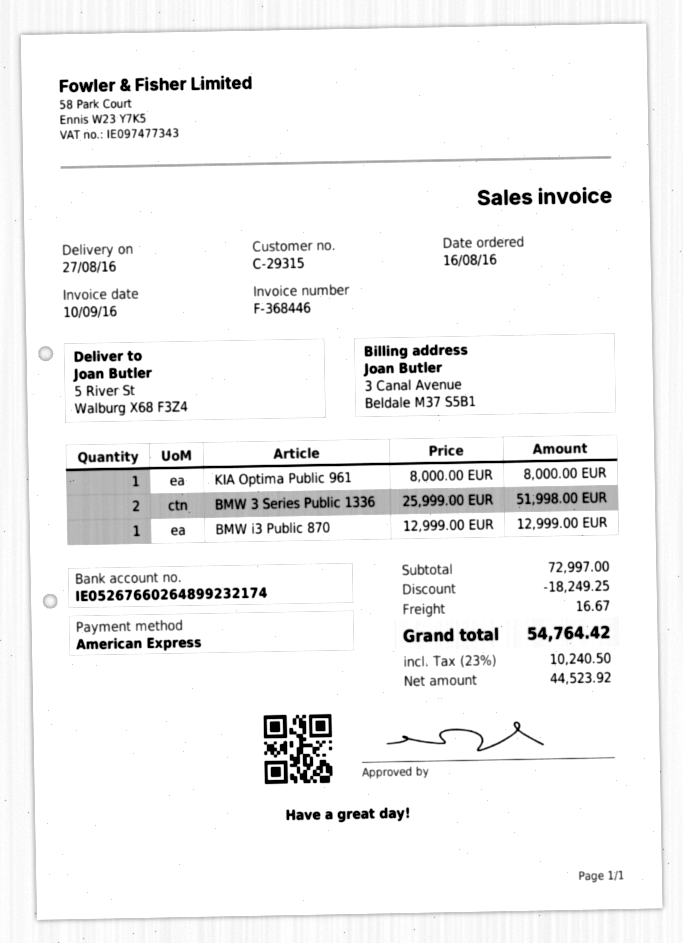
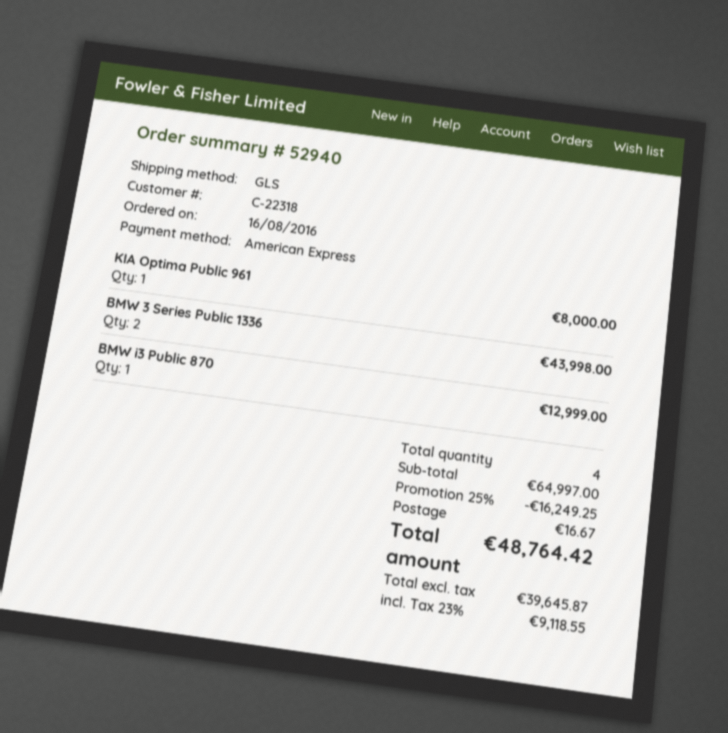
customer number: C-29315 -> C-22318
BMW 3 Series Public 1336: 2 for 51998.00 -> 2 for 43998.00
subtotal: 72997.00 -> 64997.00
discount: 18249.25 -> 16249.25
net: 44523.92 -> 39645.87
tax: 23% = 10240.50 -> 23% = 9118.55
total: 54764.42 -> 48764.42

